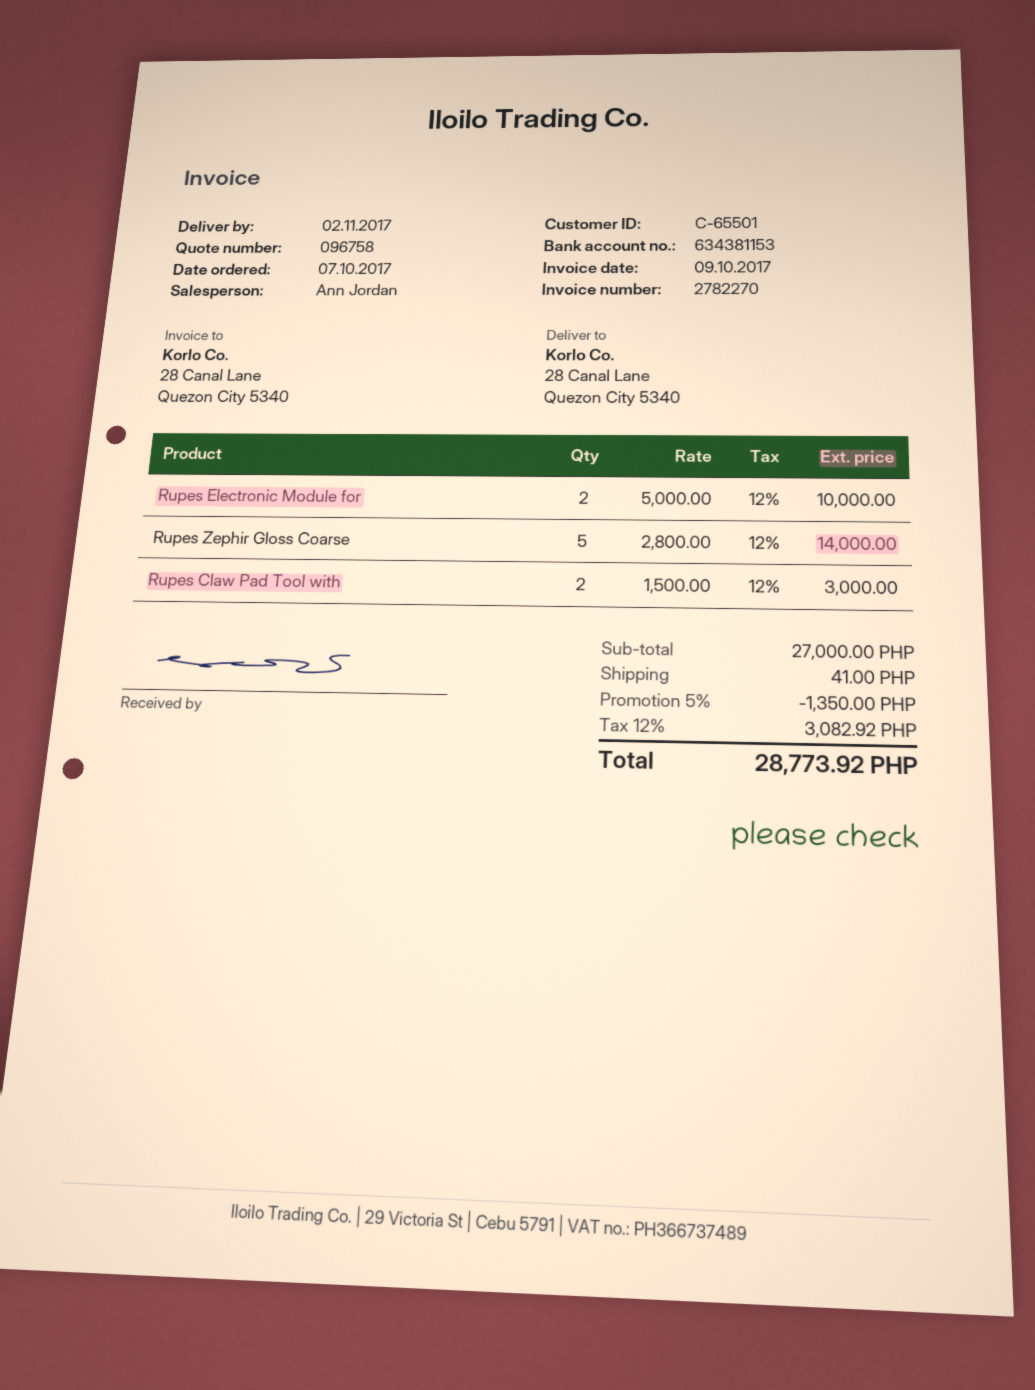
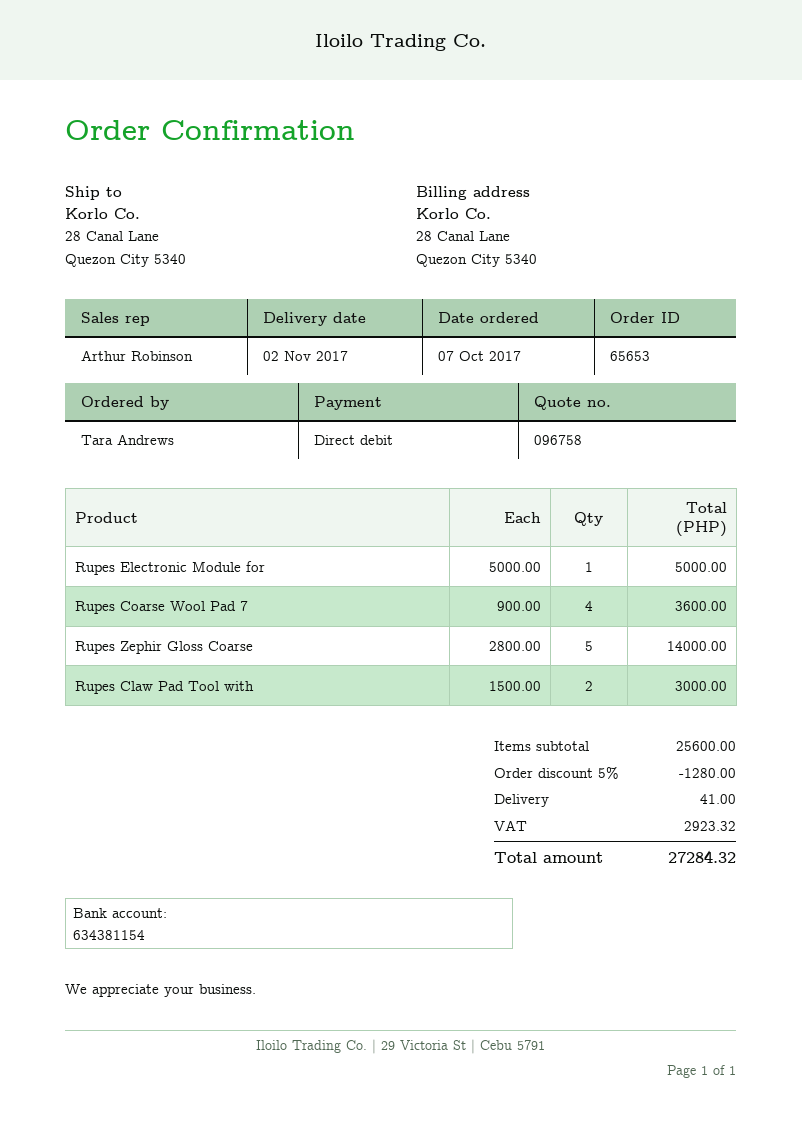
sales rep: Ann Jordan -> Arthur Robinson
bank account: 634381153 -> 634381154
Rupes Electronic Module for: 2 x 5000.00 = 10000.00 -> 1 x 5000.00 = 5000.00
Rupes Coarse Wool Pad 7: none -> 4 x 900.00 = 3600.00
subtotal: 27000.00 -> 25600.00
discount: 5% = 1350.00 -> 5% = 1280.00
tax: 3082.92 -> 2923.32
total: 28773.92 -> 27284.32

